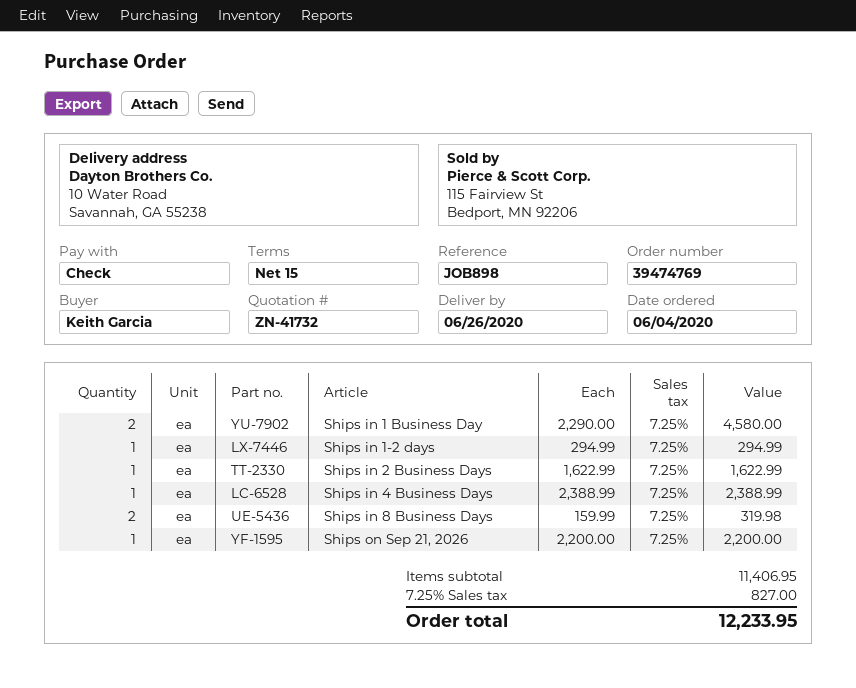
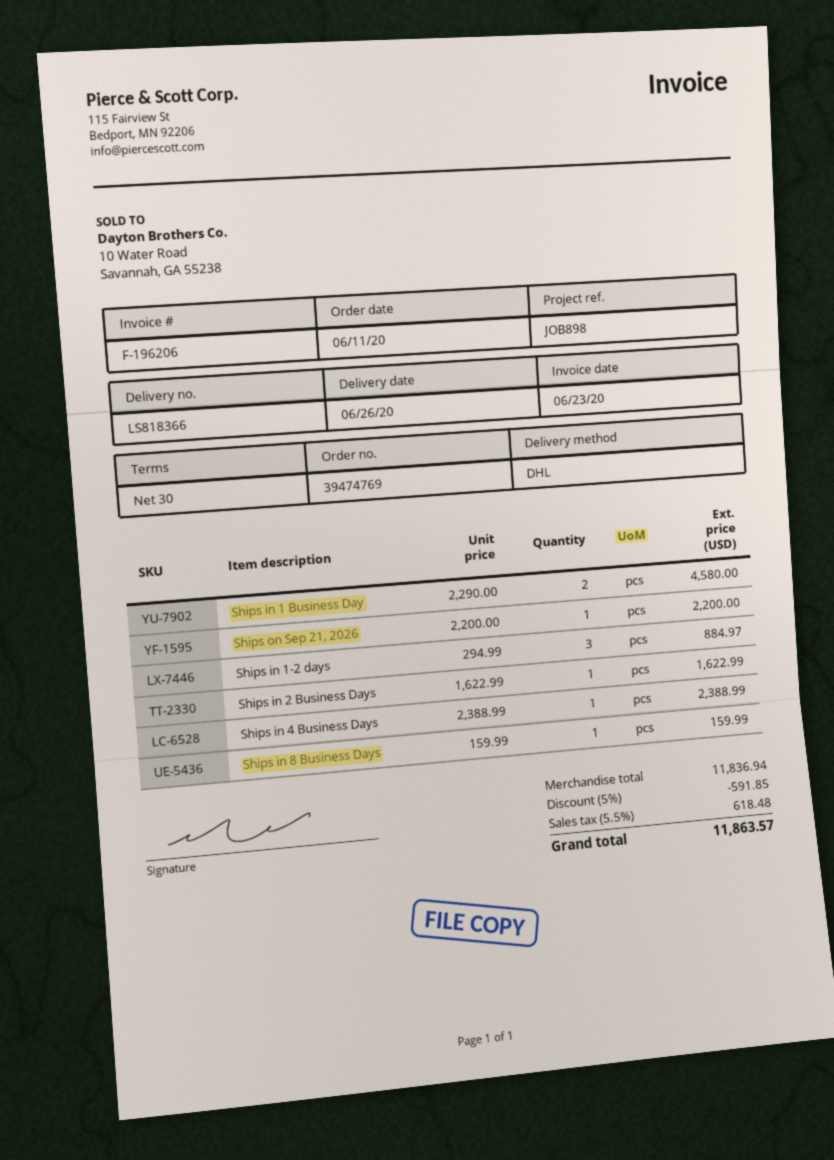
order date: 2020-06-04 -> 2020-06-11
payment terms: 15 days -> 30 days
Ships in 1-2 days: 1 x 294.99 = 294.99 -> 3 x 294.99 = 884.97
Ships in 8 Business Days: 2 x 159.99 = 319.98 -> 1 x 159.99 = 159.99
subtotal: 11406.95 -> 11836.94
discount: none -> 5% = 591.85
tax: 7.25% = 827.00 -> 5.5% = 618.48
total: 12233.95 -> 11863.57

